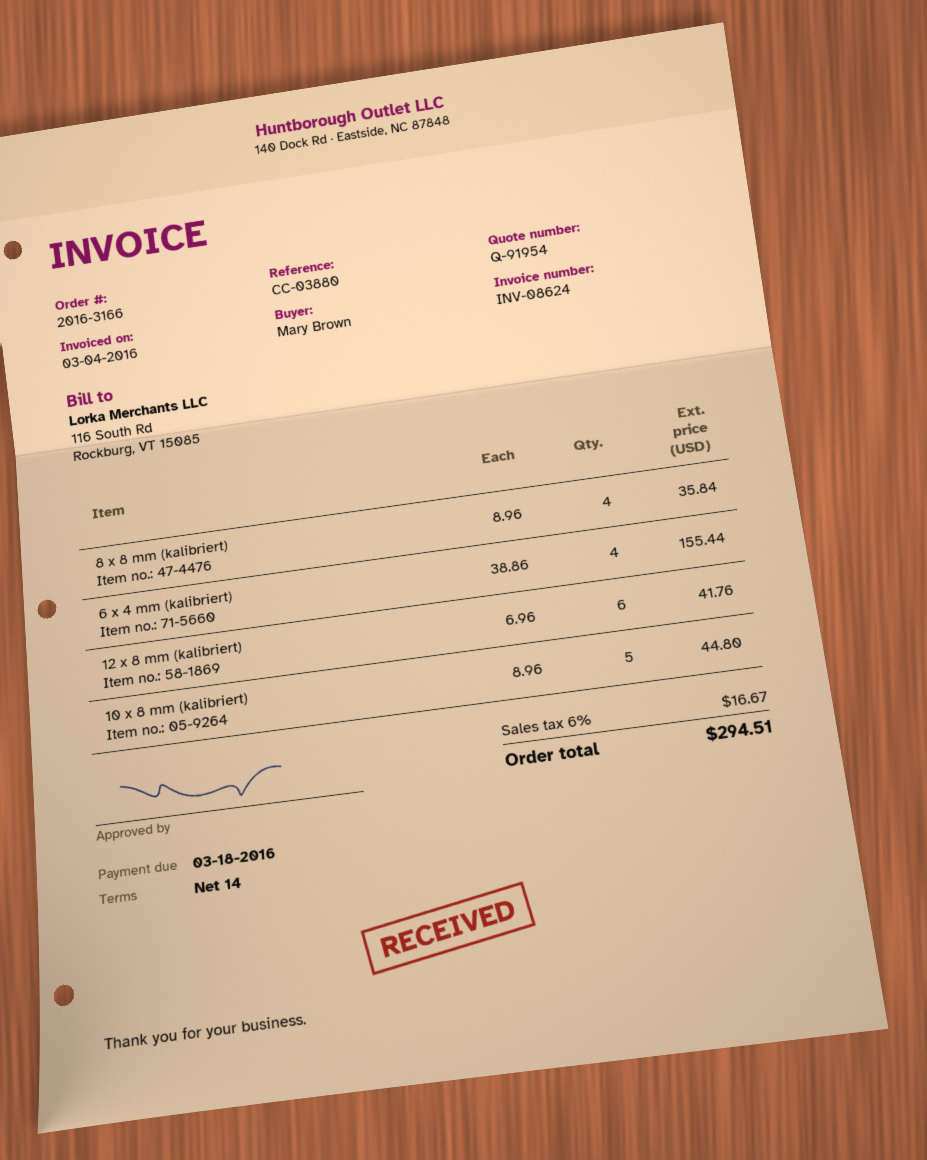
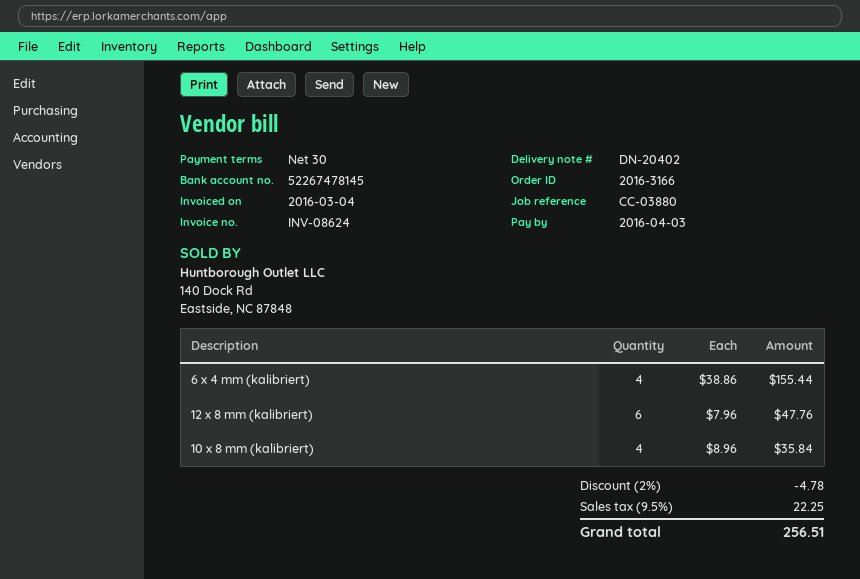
payment terms: 14 days -> 30 days
due date: 2016-03-18 -> 2016-04-03
8 x 8 mm (kalibriert): 4 x 8.96 = 35.84 -> none
12 x 8 mm (kalibriert): 6 x 6.96 = 41.76 -> 6 x 7.96 = 47.76
10 x 8 mm (kalibriert): 5 x 8.96 = 44.80 -> 4 x 8.96 = 35.84
discount: none -> 2% = 4.78
tax: 6% = 16.67 -> 9.5% = 22.25
total: 294.51 -> 256.51

